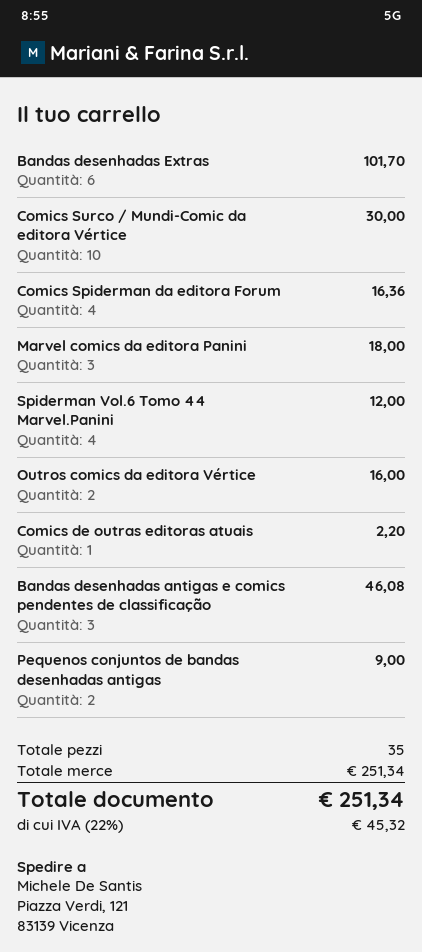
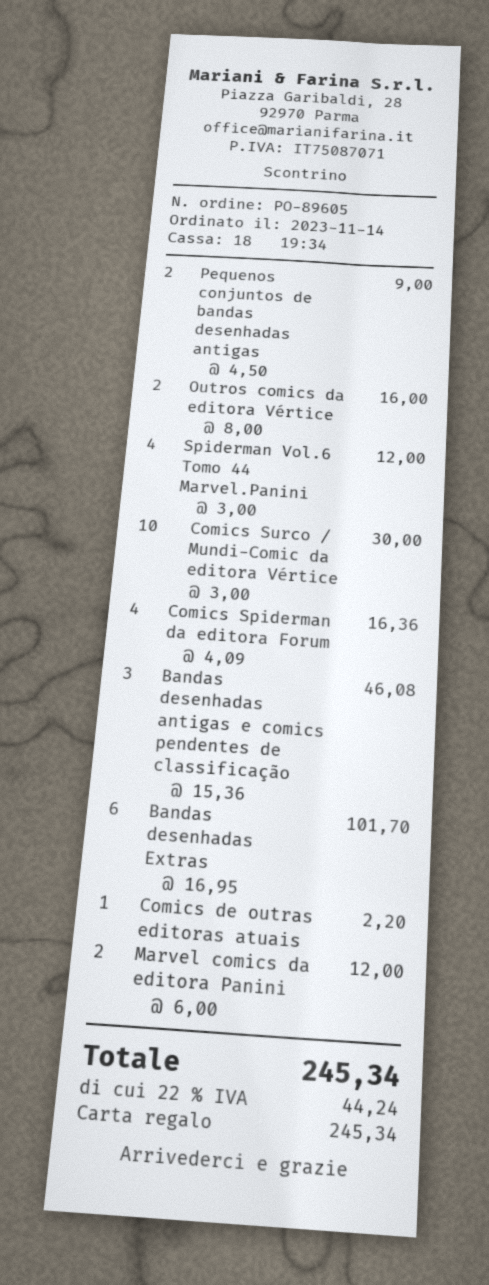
Marvel comics da editora Panini: 3 for 18.00 -> 2 for 12.00
tax: 22% = 45.32 -> 22% = 44.24
total: 251.34 -> 245.34

